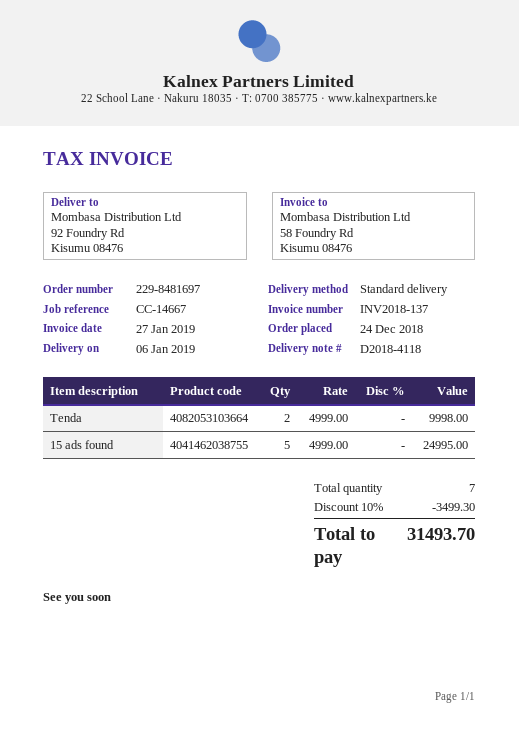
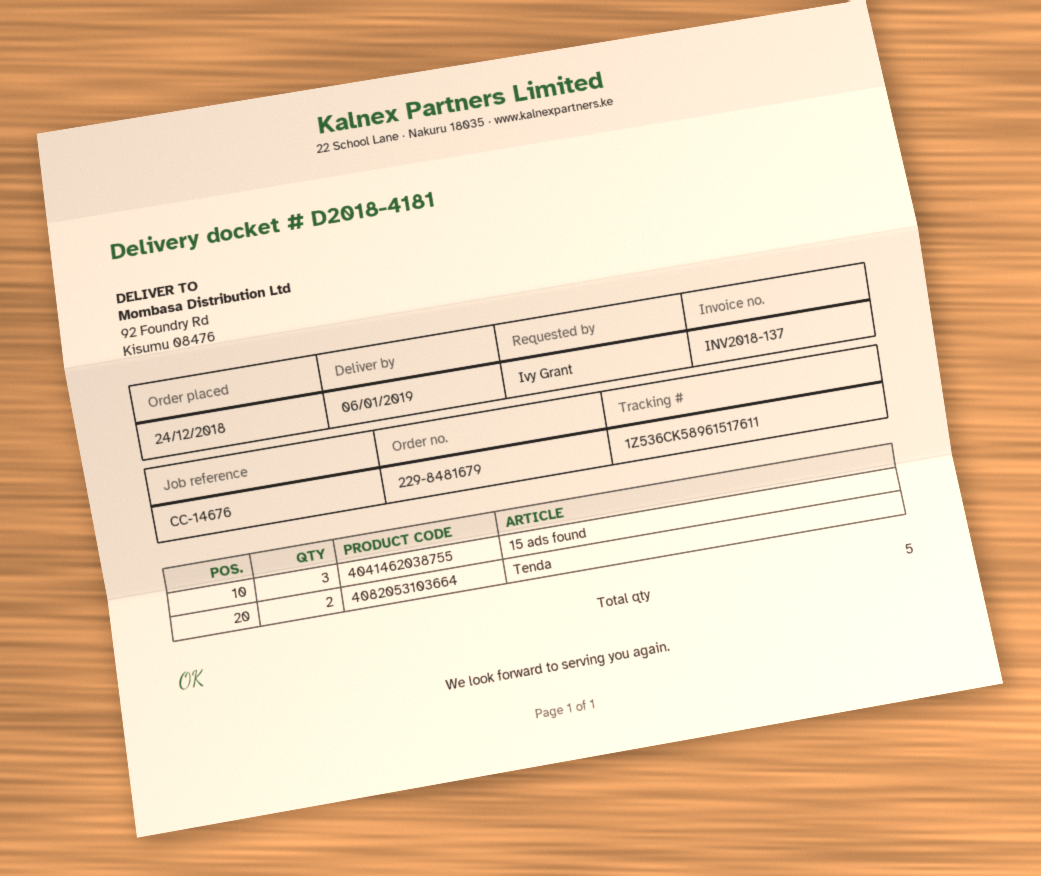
order number: 229-8481697 -> 229-8481679
delivery note number: D2018-4118 -> D2018-4181
reference: CC-14667 -> CC-14676
15 ads found: 5 -> 3
total quantity: 7 -> 5

